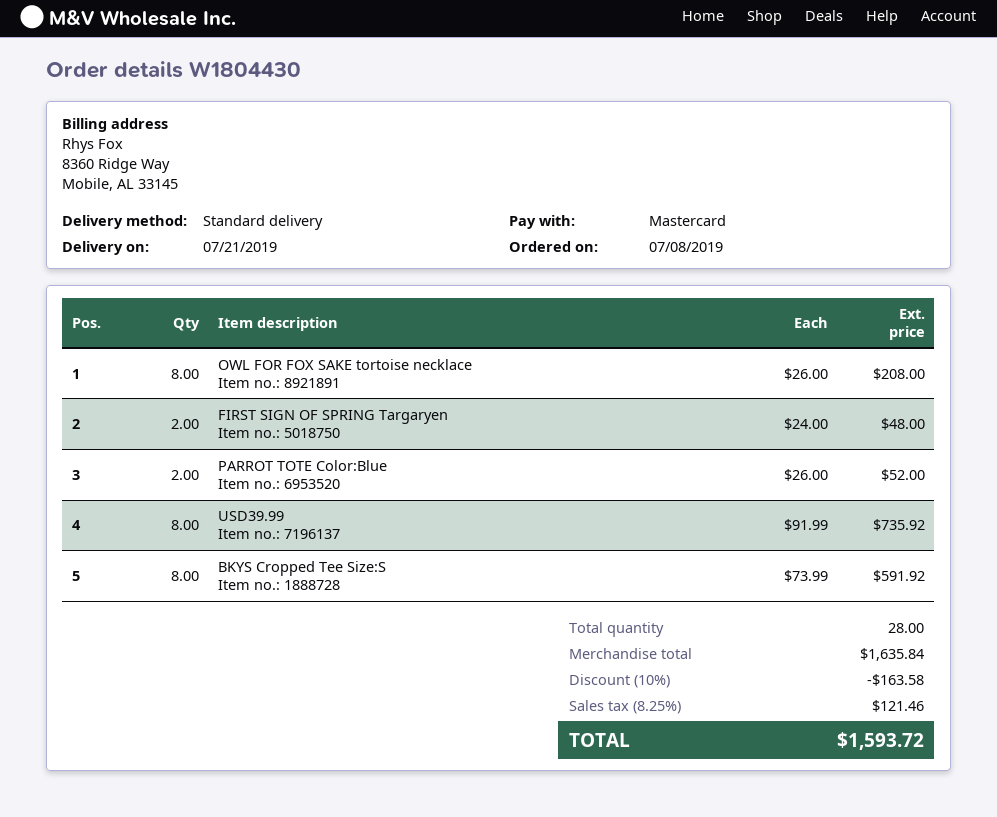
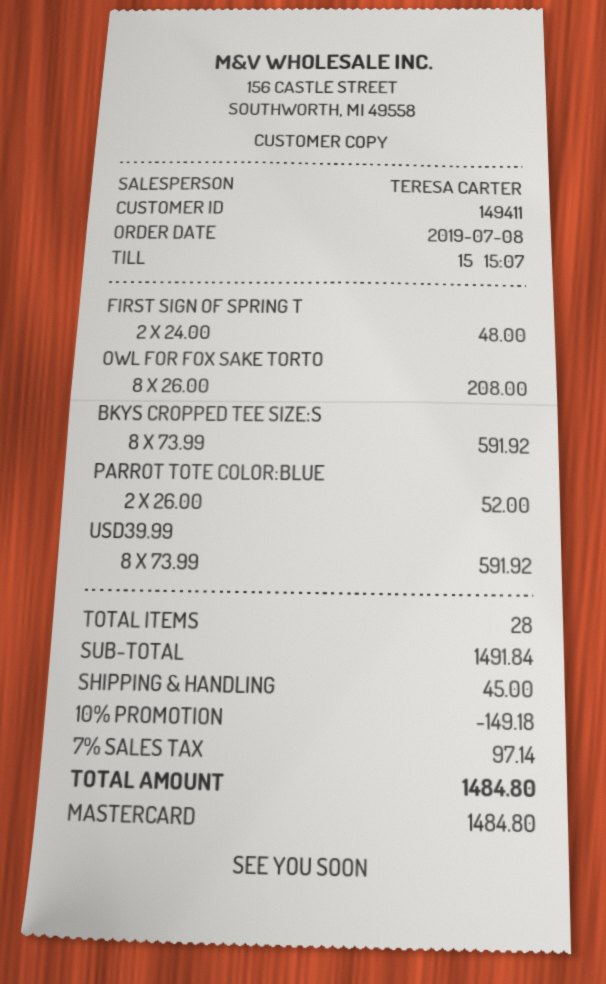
USD39.99: 8 x 91.99 = 735.92 -> 8 x 73.99 = 591.92
subtotal: 1635.84 -> 1491.84
discount: 10% = 163.58 -> 10% = 149.18
shipping: none -> 45.00
tax: 8.25% = 121.46 -> 7% = 97.14
total: 1593.72 -> 1484.80

